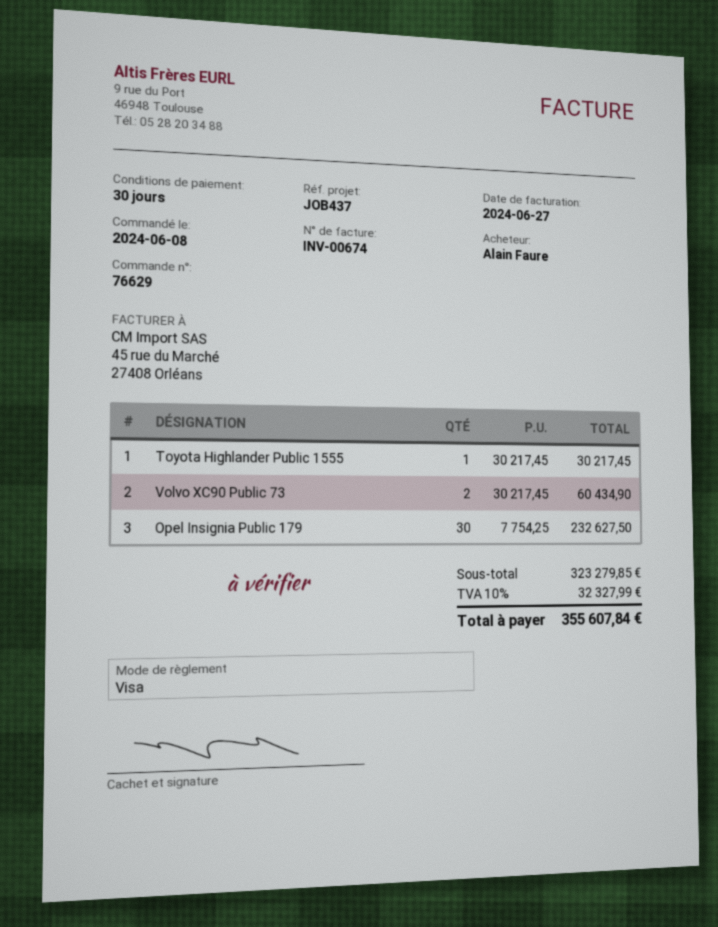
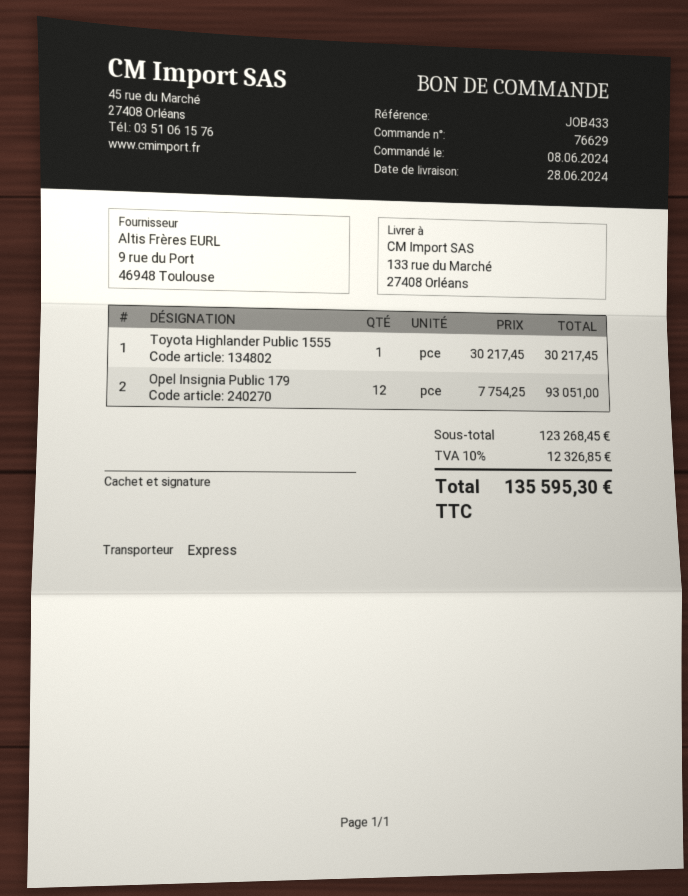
reference: JOB437 -> JOB433
Volvo XC90 Public 73: 2 x 30217.45 = 60434.90 -> none
Opel Insignia Public 179: 30 x 7754.25 = 232627.50 -> 12 x 7754.25 = 93051.00
subtotal: 323279.85 -> 123268.45
tax: 10% = 32327.99 -> 10% = 12326.85
total: 355607.84 -> 135595.30

